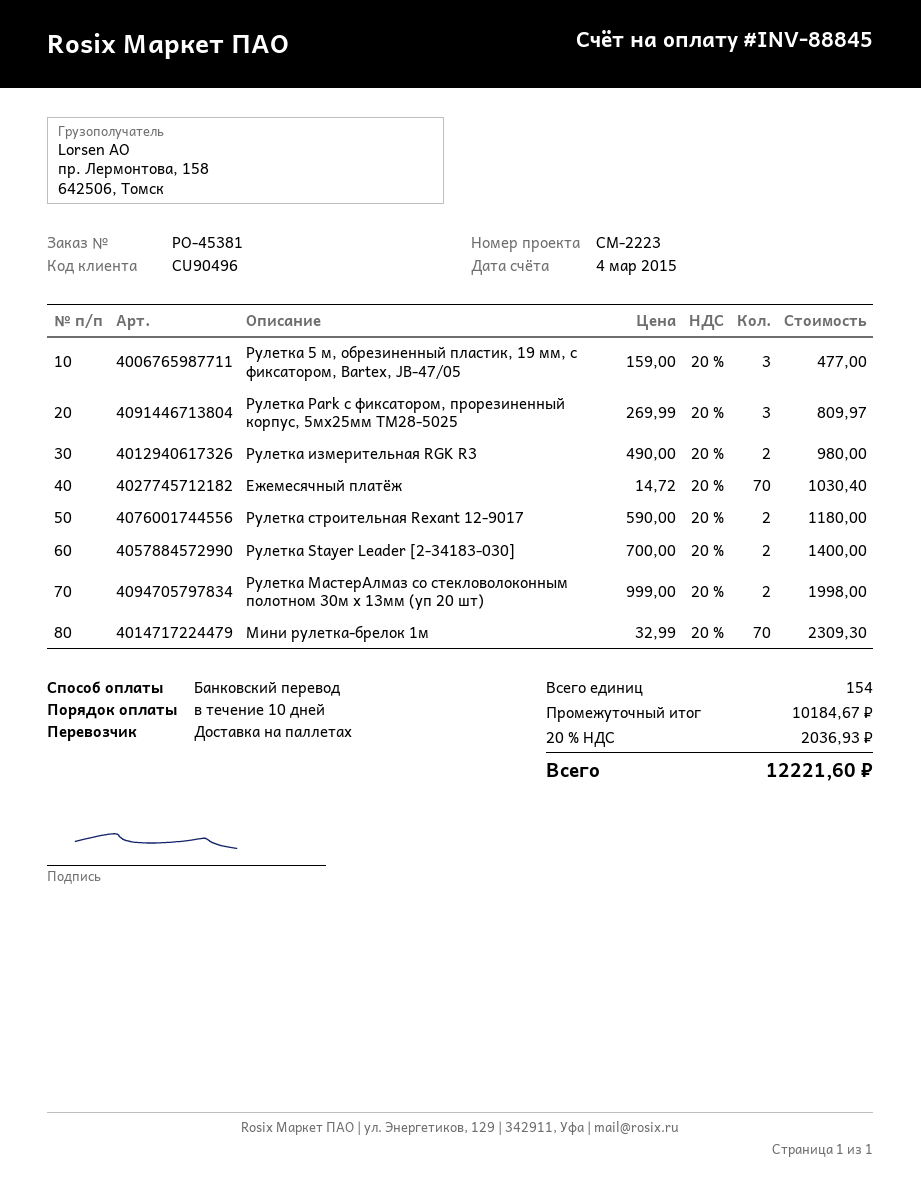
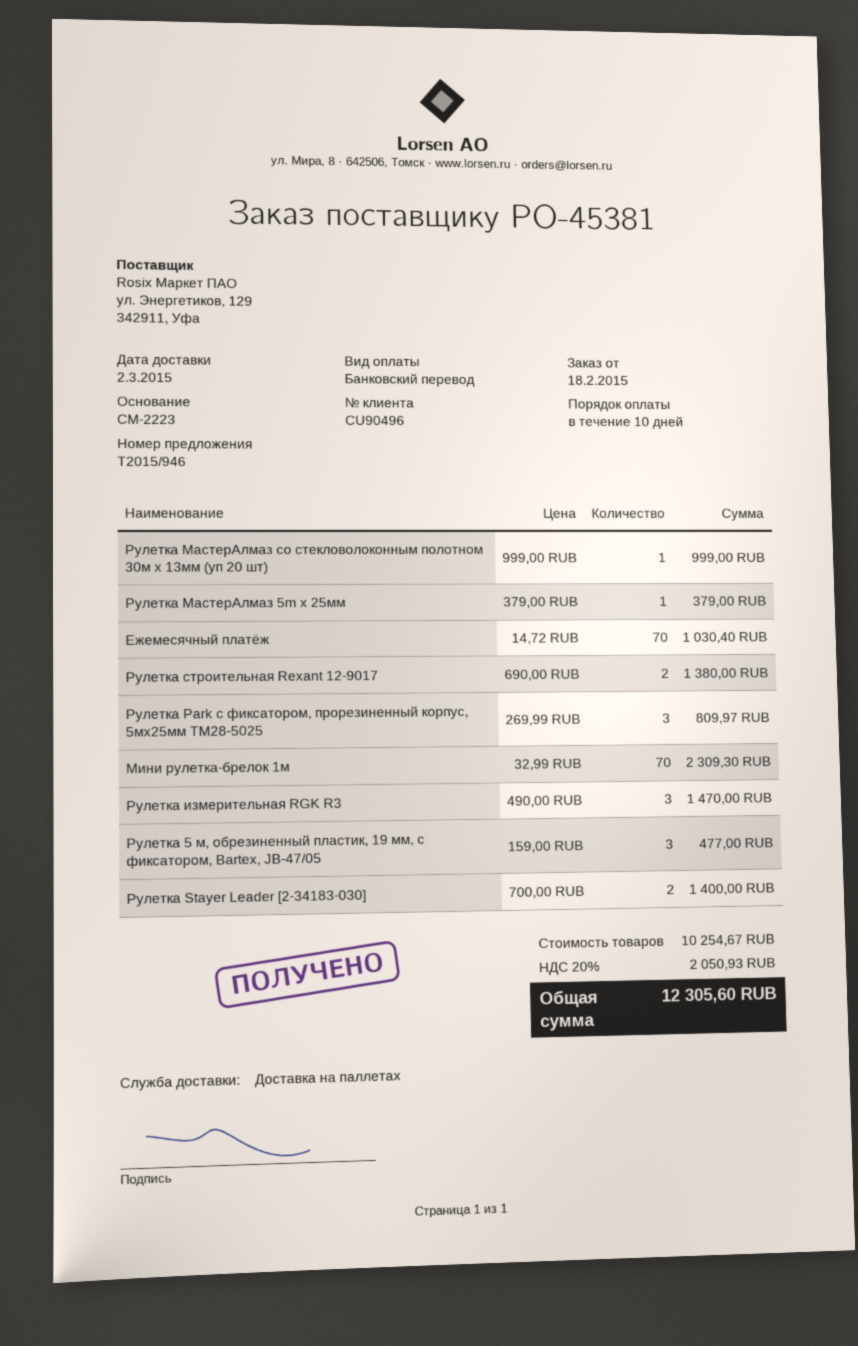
Рулетка измерительная RGK R3: 2 x 490.00 = 980.00 -> 3 x 490.00 = 1470.00
Рулетка строительная Rexant 12-9017: 2 x 590.00 = 1180.00 -> 2 x 690.00 = 1380.00
Рулетка МастерАлмаз со стекловолоконным полотном 30м х 13мм (уп 20 шт): 2 x 999.00 = 1998.00 -> 1 x 999.00 = 999.00
Рулетка МастерАлмаз 5m x 25мм: none -> 1 x 379.00 = 379.00
subtotal: 10184.67 -> 10254.67
tax: 20% = 2036.93 -> 20% = 2050.93
total: 12221.60 -> 12305.60

